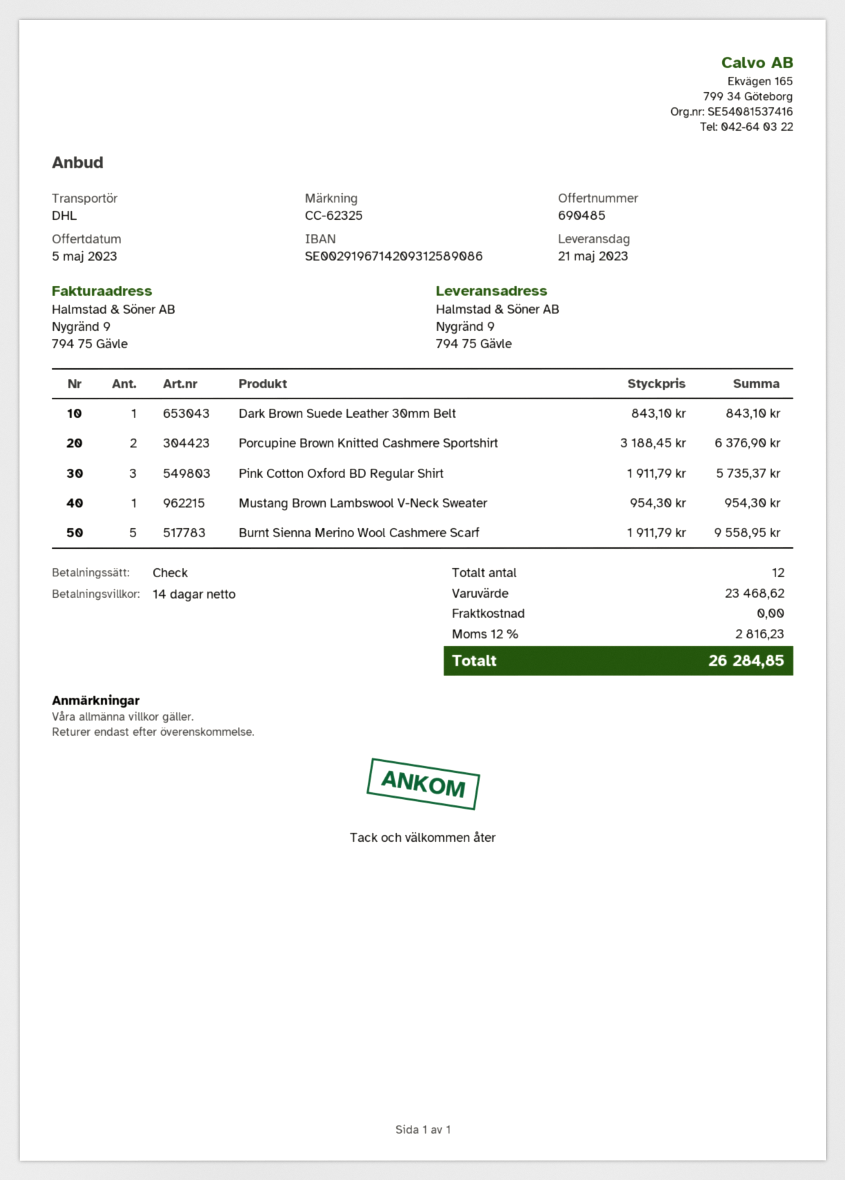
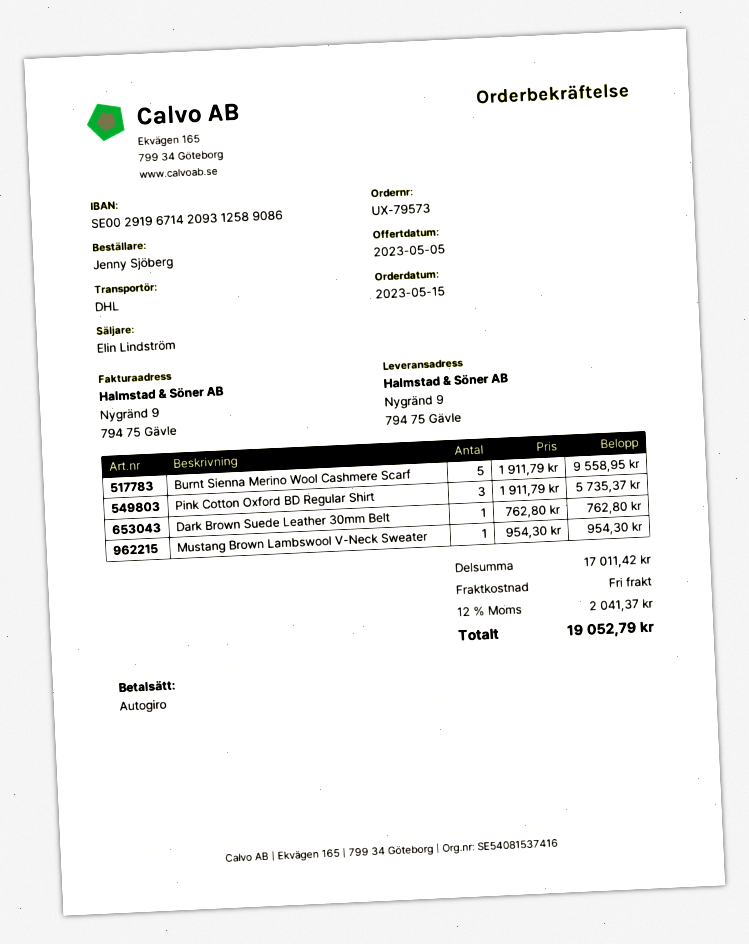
payment method: cheque -> direct debit
Dark Brown Suede Leather 30mm Belt: 1 x 843.10 = 843.10 -> 1 x 762.80 = 762.80
Porcupine Brown Knitted Cashmere Sportshirt: 2 x 3188.45 = 6376.90 -> none
subtotal: 23468.62 -> 17011.42
tax: 12% = 2816.23 -> 12% = 2041.37
total: 26284.85 -> 19052.79

